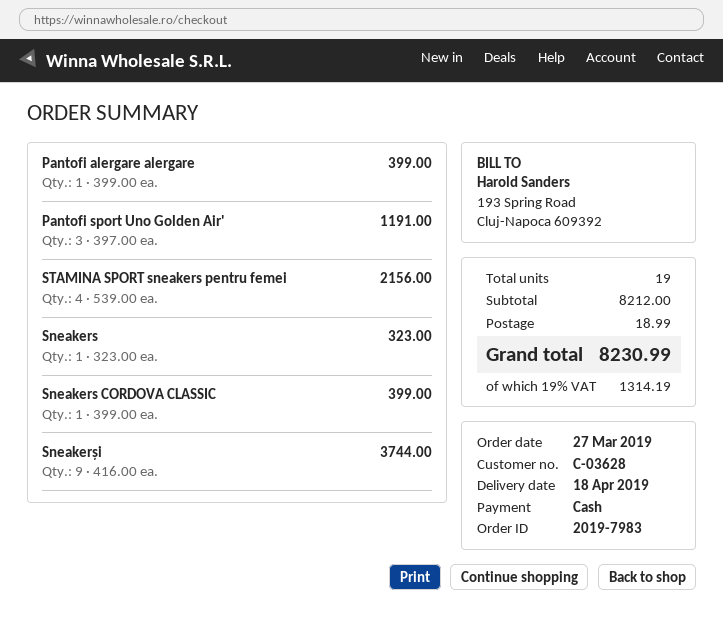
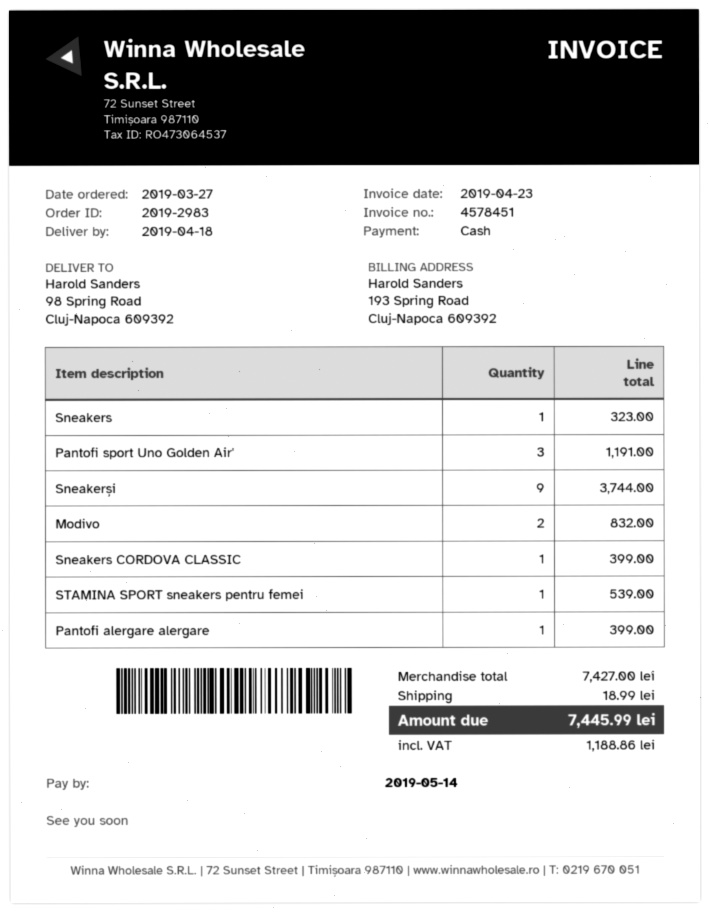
order number: 2019-7983 -> 2019-2983
STAMINA SPORT sneakers pentru femei: 4 for 2156.00 -> 1 for 539.00
Modivo: none -> 2 for 832.00
subtotal: 8212.00 -> 7427.00
tax: 1314.19 -> 1188.86
total: 8230.99 -> 7445.99

